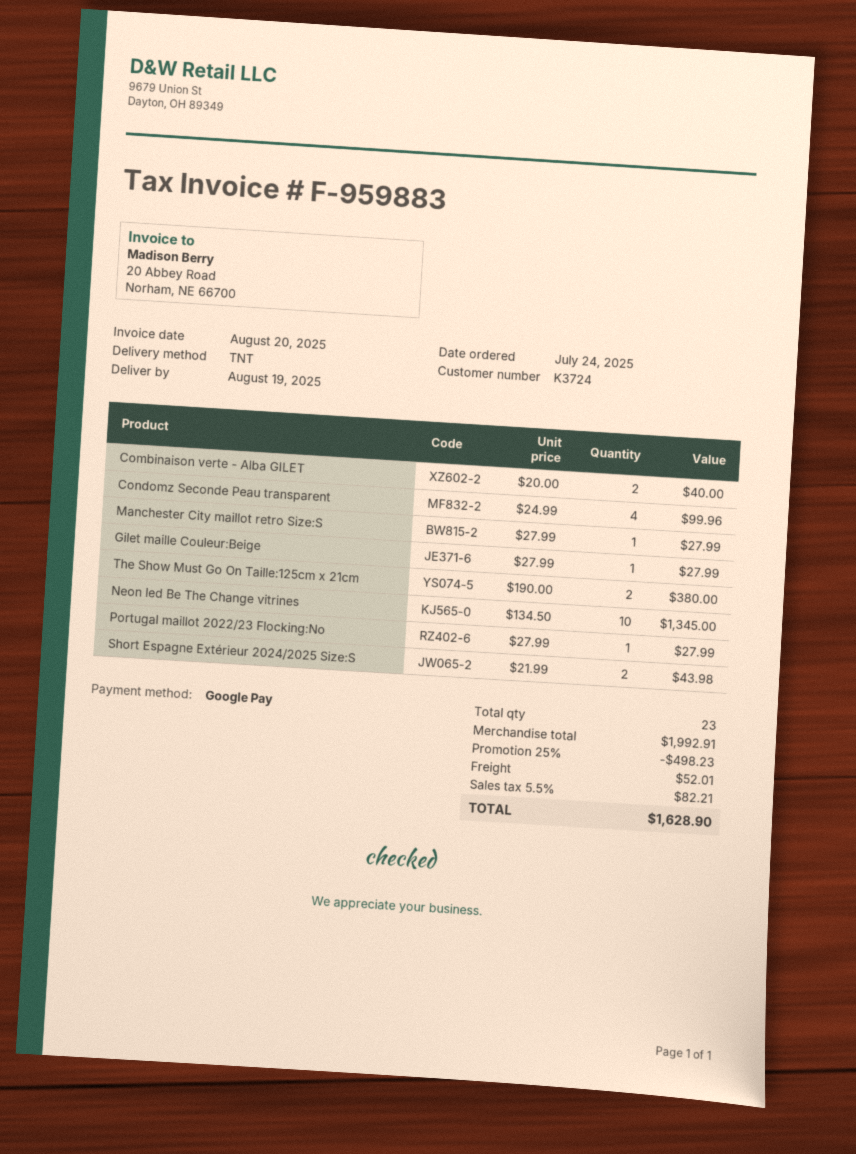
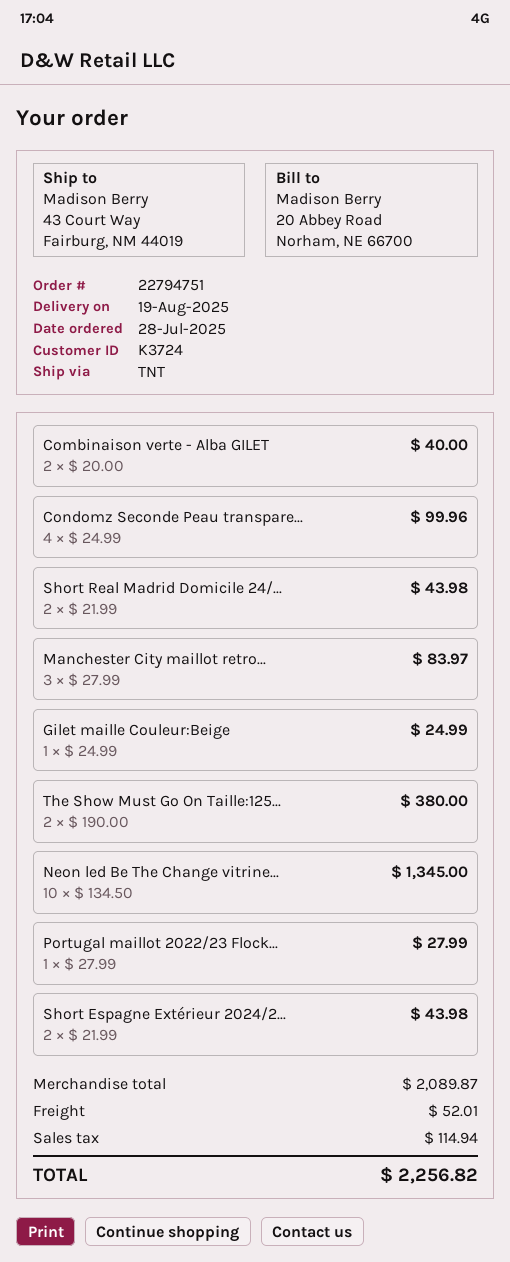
order date: 2025-07-24 -> 2025-07-28
Manchester City maillot retro Size:S: 1 x 27.99 = 27.99 -> 3 x 27.99 = 83.97
Gilet maille Couleur:Beige: 1 x 27.99 = 27.99 -> 1 x 24.99 = 24.99
Short Real Madrid Domicile 24/...: none -> 2 x 21.99 = 43.98
subtotal: 1992.91 -> 2089.87
discount: 25% = 498.23 -> none
tax: 82.21 -> 114.94
total: 1628.90 -> 2256.82

